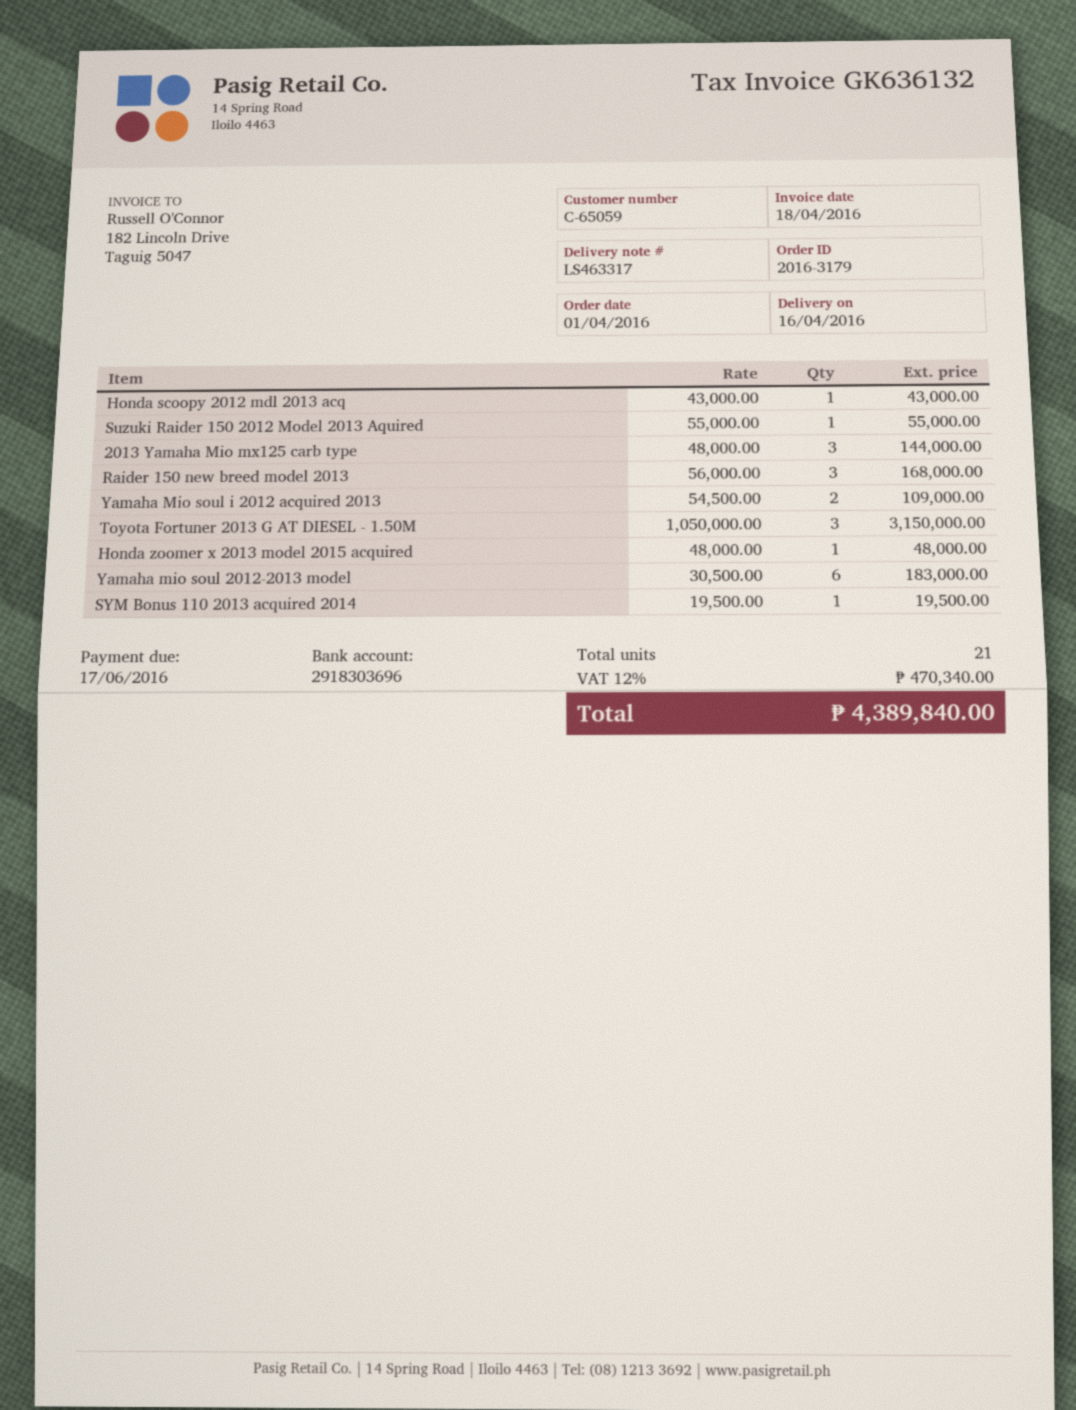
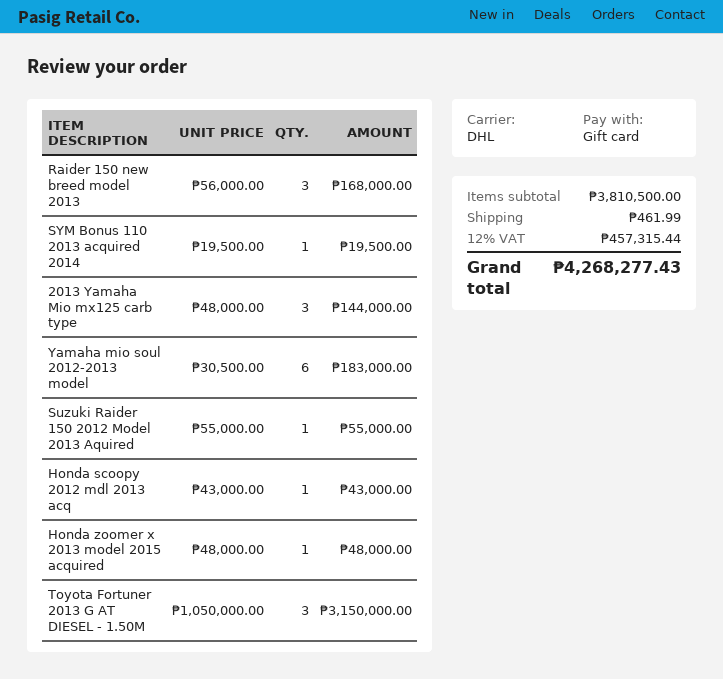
Yamaha Mio soul i 2012 acquired 2013: 2 x 54500.00 = 109000.00 -> none
shipping: none -> 461.99
tax: 12% = 470340.00 -> 12% = 457315.44
total: 4389840.00 -> 4268277.43

